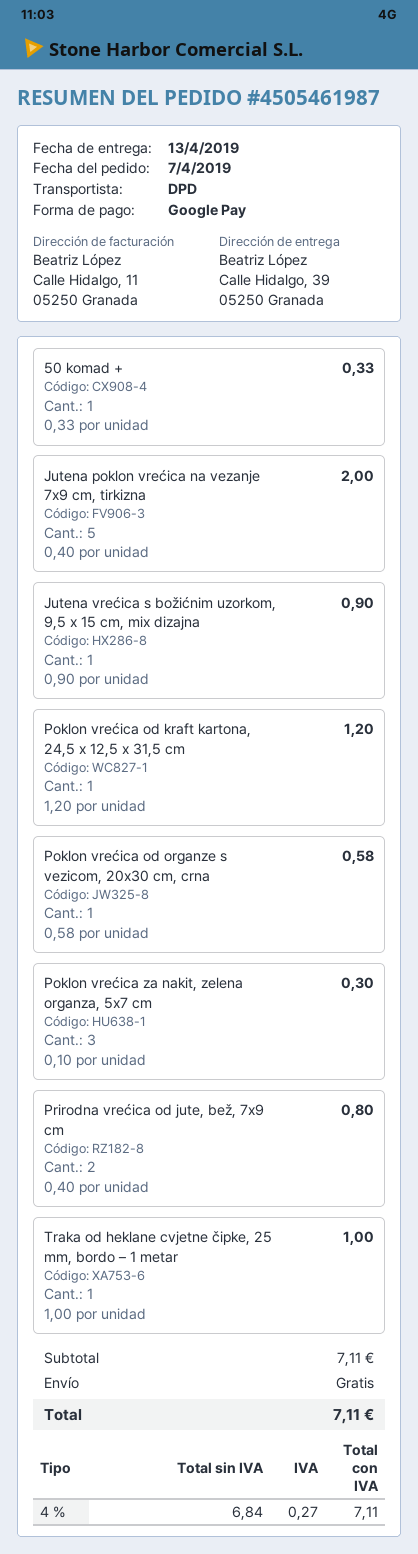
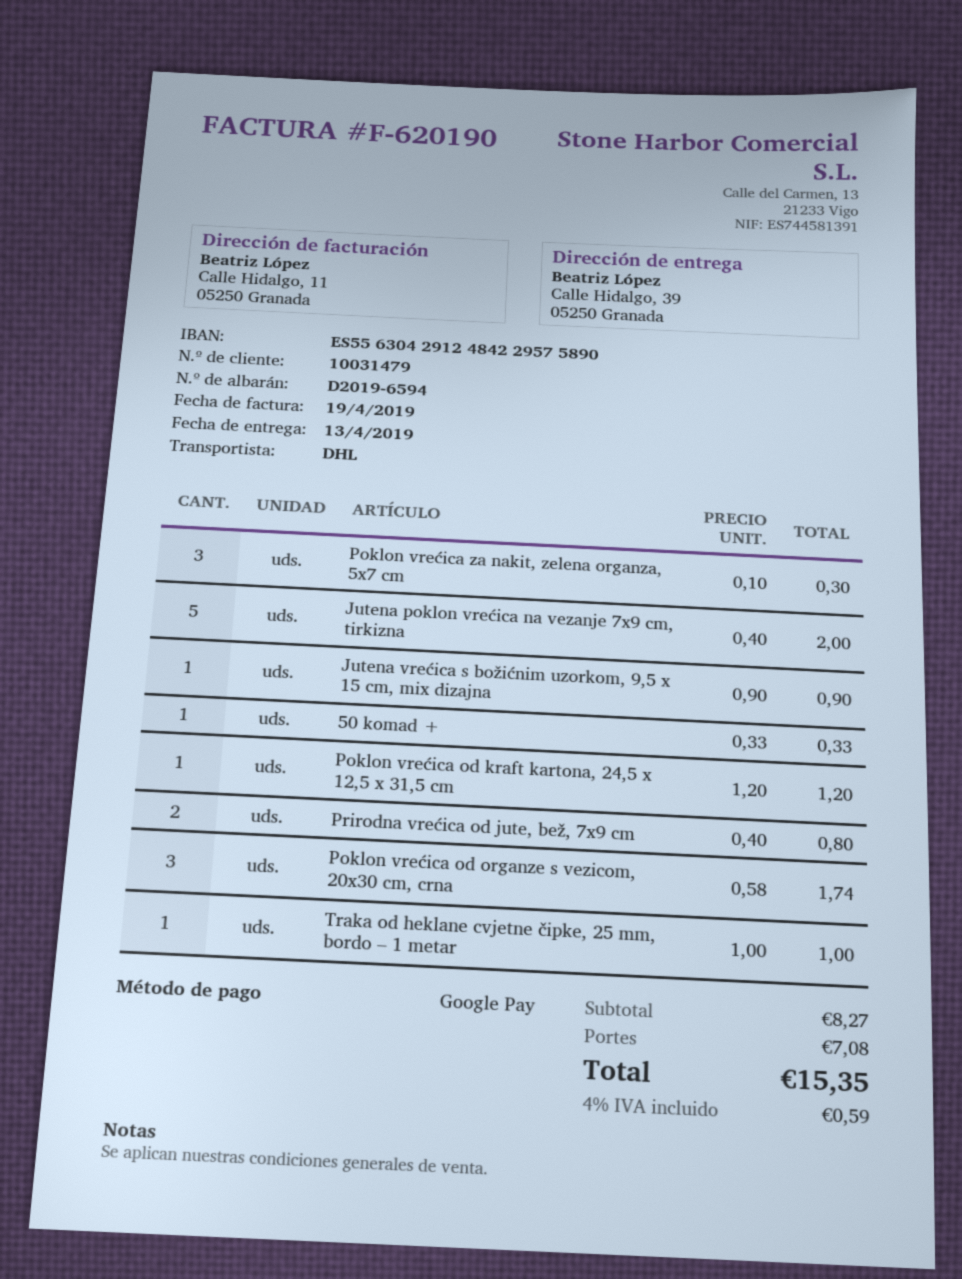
shipping method: DPD -> DHL
Poklon vrećica od organze s vezicom, 20x30 cm, crna: 1 x 0.58 = 0.58 -> 3 x 0.58 = 1.74
subtotal: 7.11 -> 8.27
shipping: 0.00 -> 7.08
tax: 4% = 0.27 -> 4% = 0.59
total: 7.11 -> 15.35

